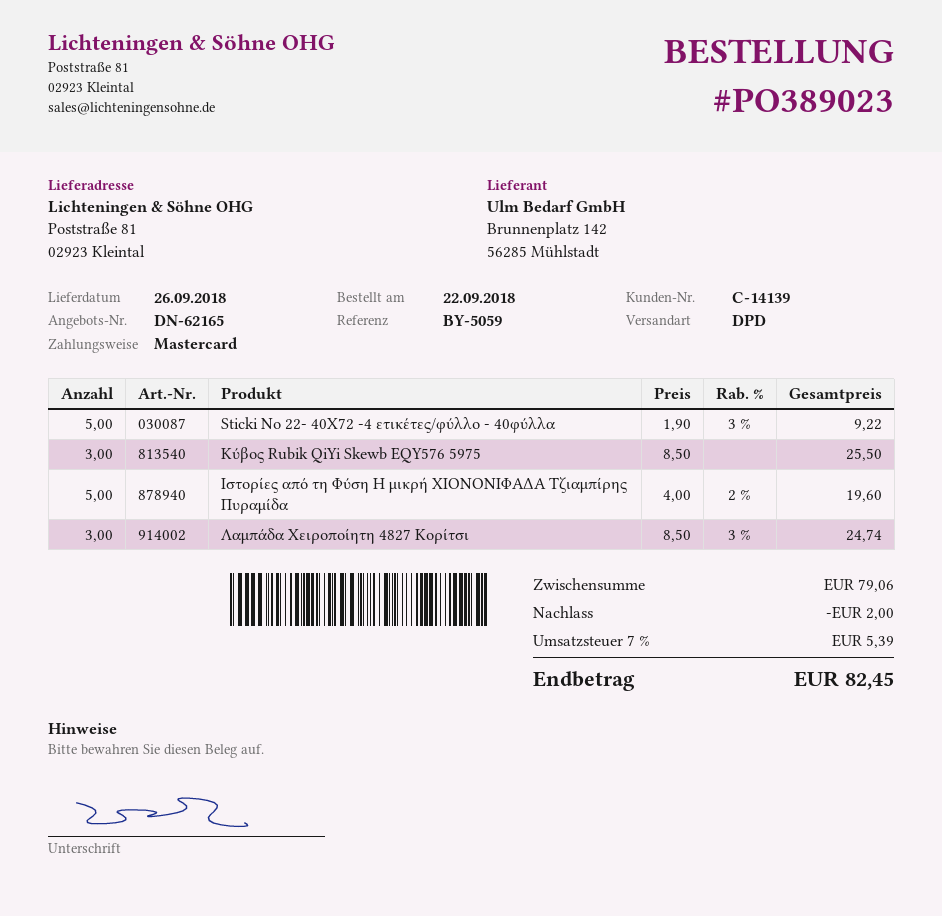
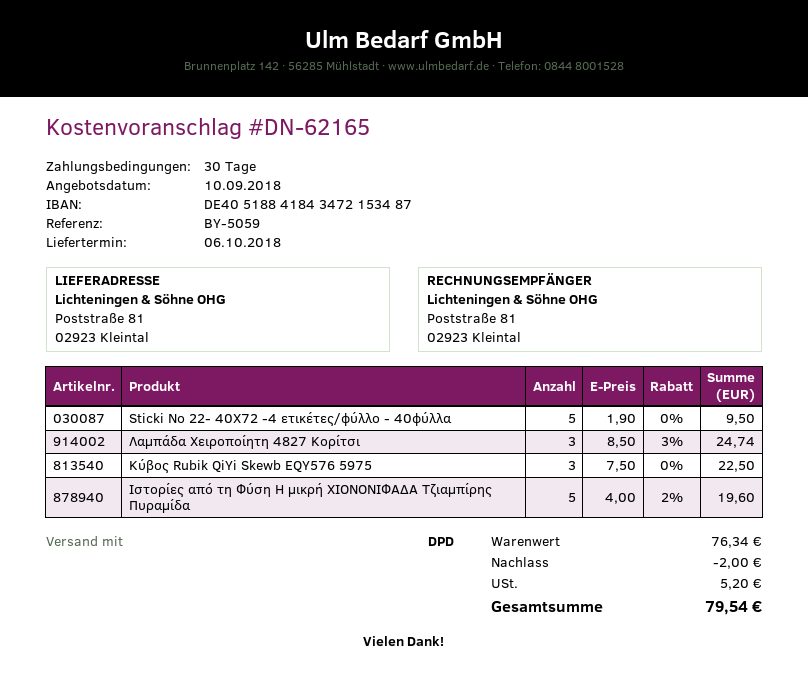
delivery date: 2018-09-26 -> 2018-10-06
Sticki Νο 22- 40Χ72 -4 ετικέτες/φύλλο - 40φύλλα: 5 x 1.90 - 3% = 9.22 -> 5 x 1.90 = 9.50
Κύβος Rubik QiYi Skewb EQY576 5975: 3 x 8.50 = 25.50 -> 3 x 7.50 = 22.50
subtotal: 79.06 -> 76.34
tax: 5.39 -> 5.20
total: 82.45 -> 79.54

